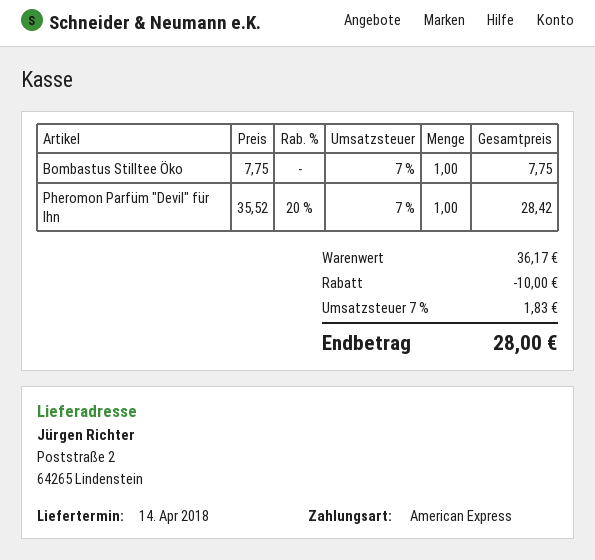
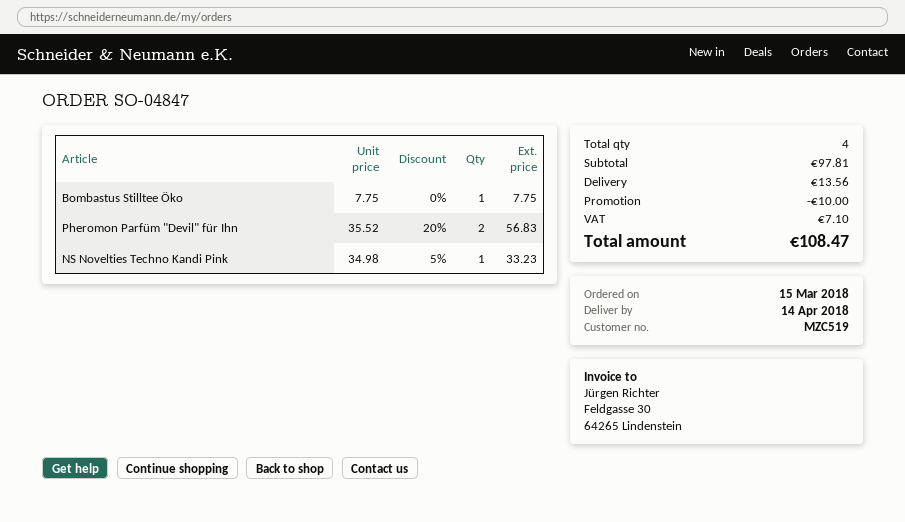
Pheromon Parfüm "Devil" für Ihn: 1 x 35.52 - 20% = 28.42 -> 2 x 35.52 - 20% = 56.83
NS Novelties Techno Kandi Pink: none -> 1 x 34.98 - 5% = 33.23
subtotal: 36.17 -> 97.81
shipping: none -> 13.56
tax: 1.83 -> 7.10
total: 28.00 -> 108.47

